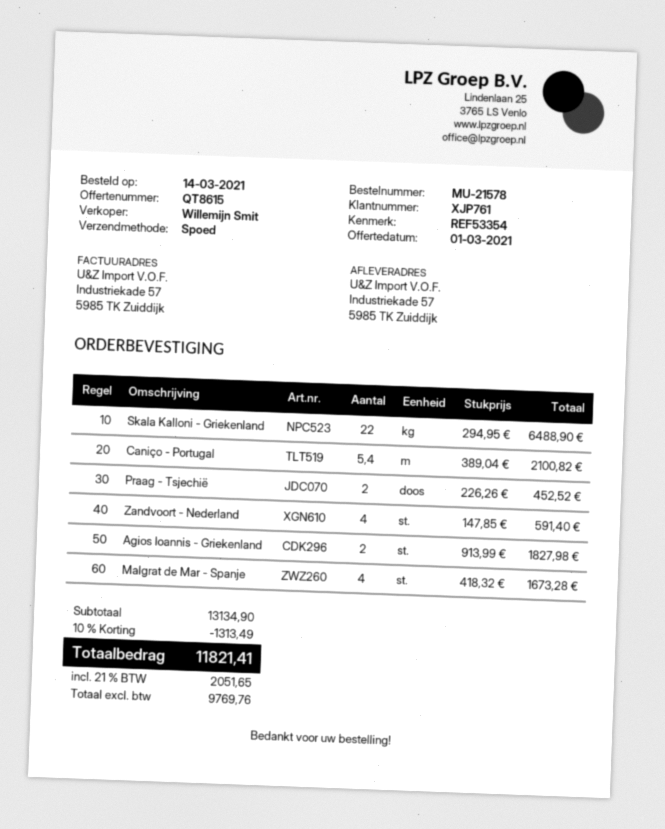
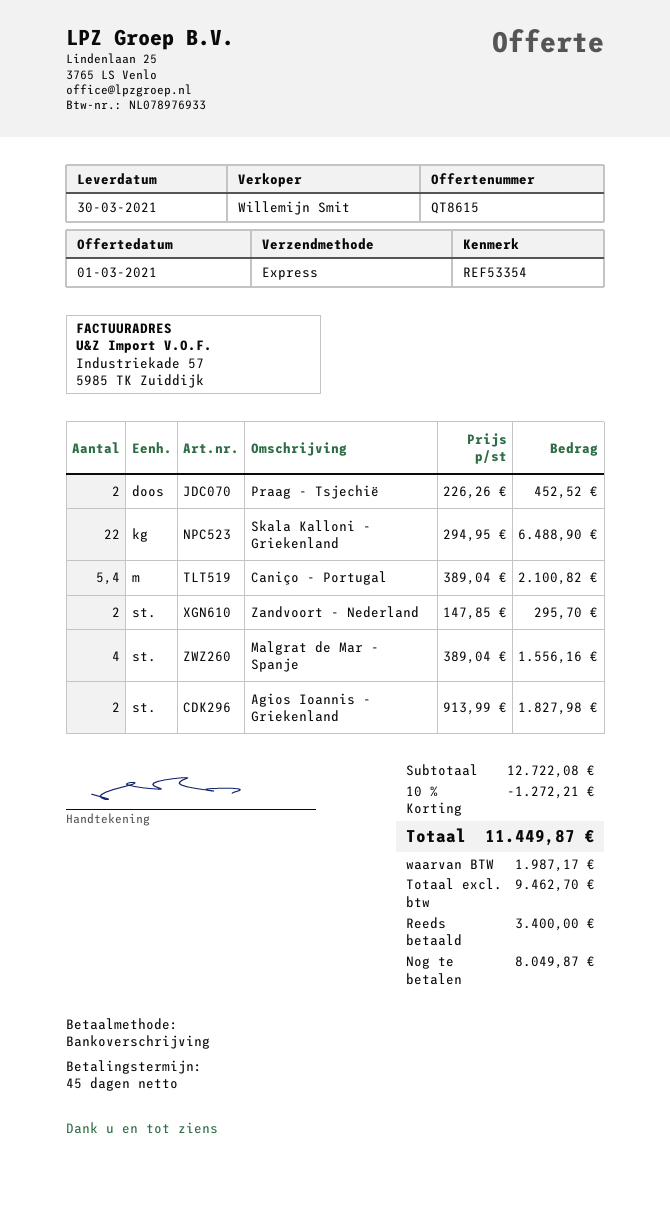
Zandvoort - Nederland: 4 x 147.85 = 591.40 -> 2 x 147.85 = 295.70
Malgrat de Mar - Spanje: 4 x 418.32 = 1673.28 -> 4 x 389.04 = 1556.16
subtotal: 13134.90 -> 12722.08
discount: 10% = 1313.49 -> 10% = 1272.21
net: 9769.76 -> 9462.70
tax: 2051.65 -> 1987.17
total: 11821.41 -> 11449.87

